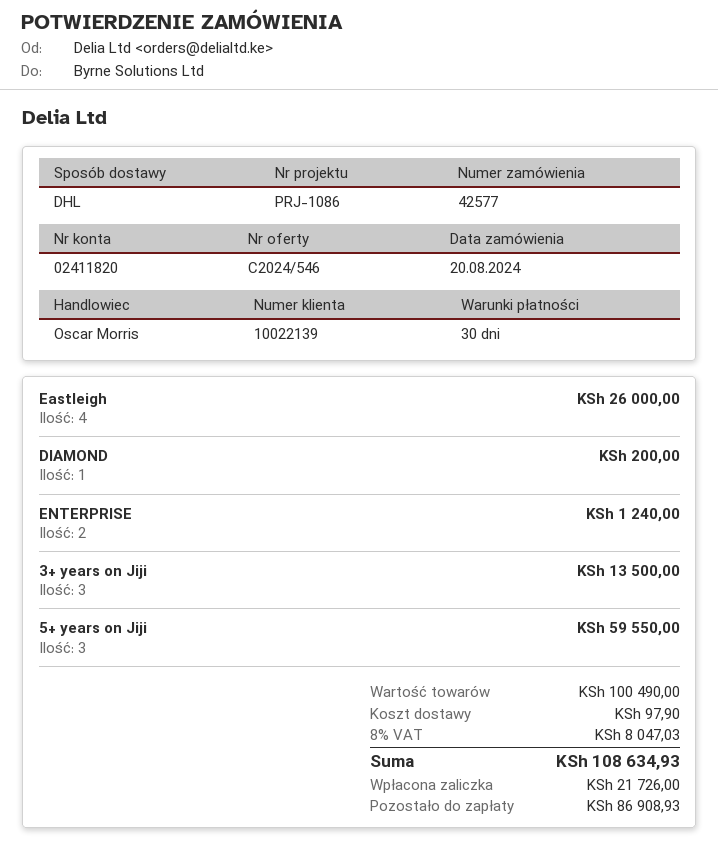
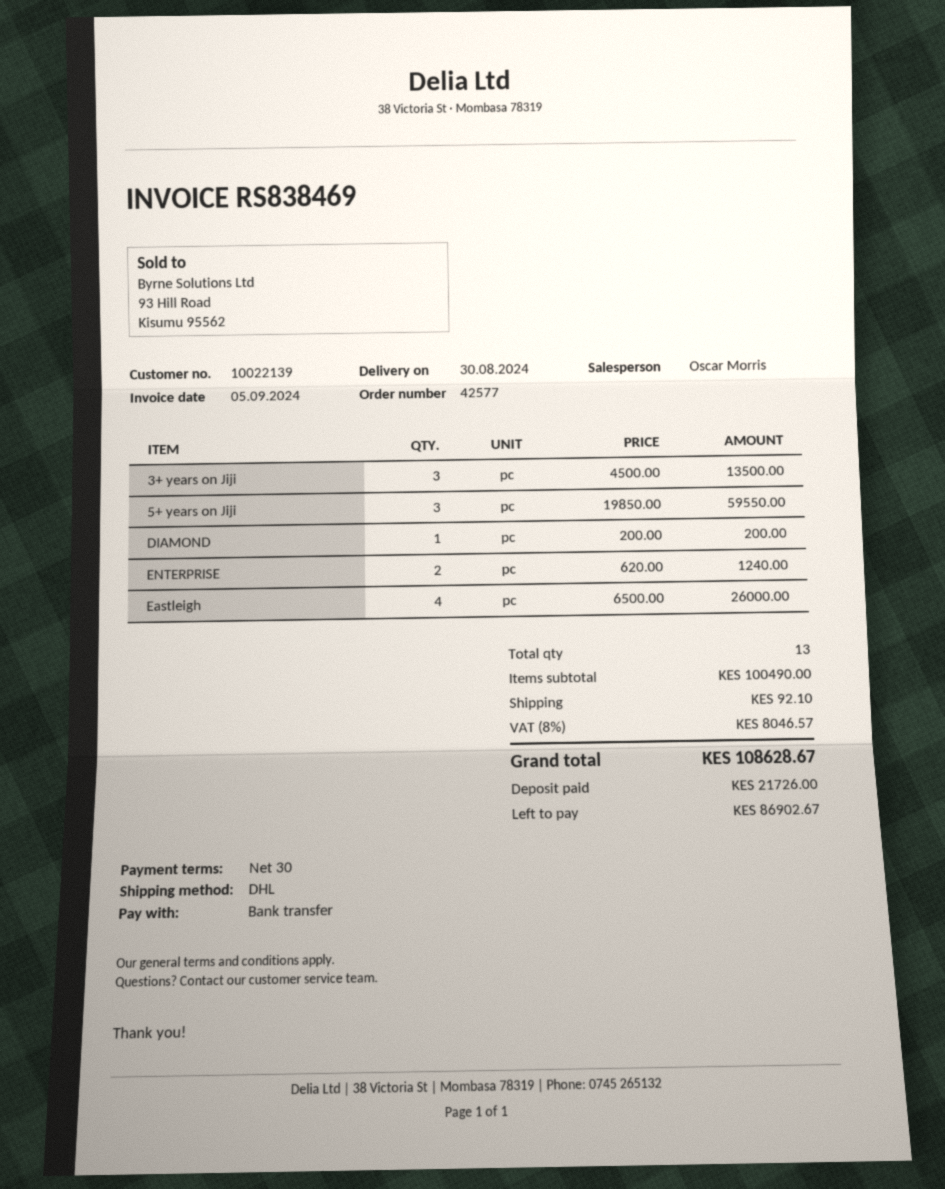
shipping: 97.90 -> 92.10
tax: 8% = 8047.03 -> 8% = 8046.57
total: 108634.93 -> 108628.67
balance: 86908.93 -> 86902.67

